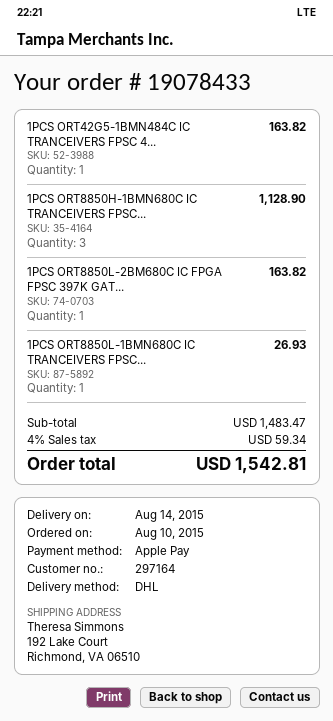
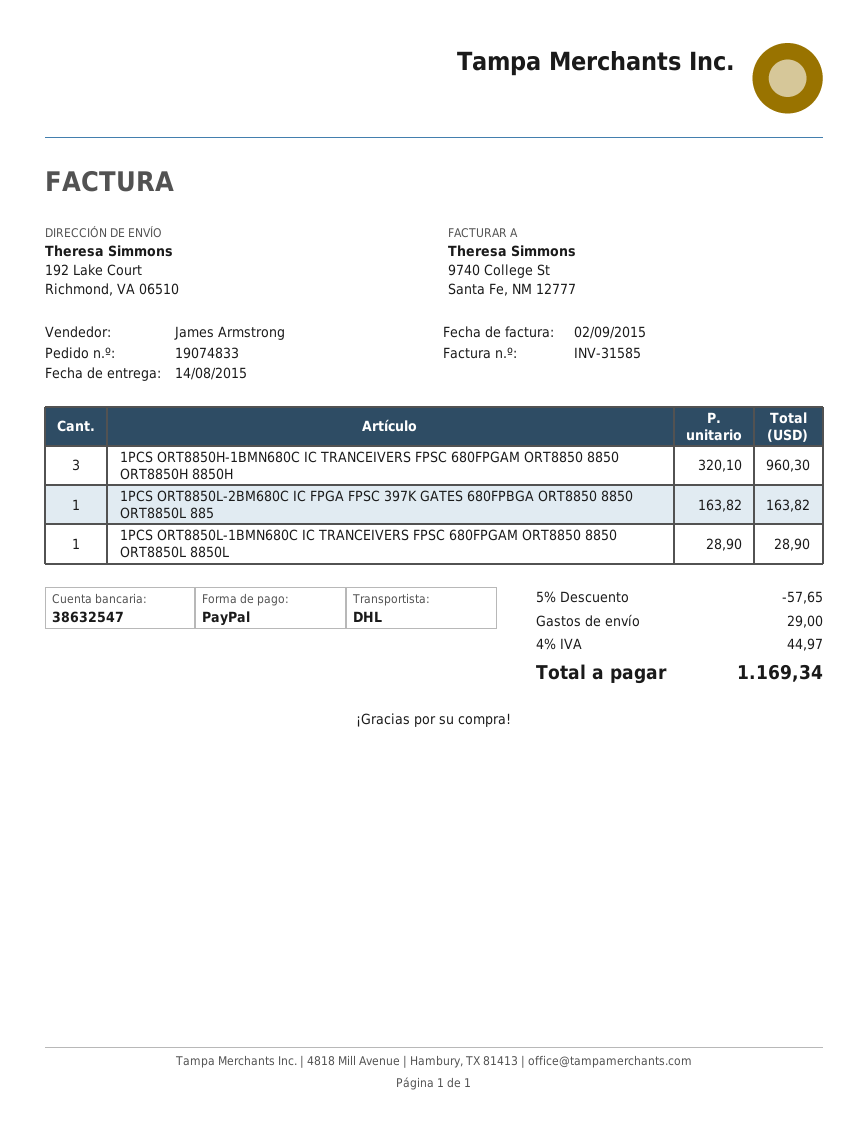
order number: 19078433 -> 19074833
payment method: Apple Pay -> PayPal
1PCS ORT42G5-1BMN484C IC TRANCEIVERS FPSC 4...: 1 for 163.82 -> none
1PCS ORT8850H-1BMN680C IC TRANCEIVERS FPSC...: 3 for 1128.90 -> 3 for 960.30
1PCS ORT8850L-1BMN680C IC TRANCEIVERS FPSC...: 1 for 26.93 -> 1 for 28.90
discount: none -> 5% = 57.65
shipping: none -> 29.00
tax: 4% = 59.34 -> 4% = 44.97
total: 1542.81 -> 1169.34

